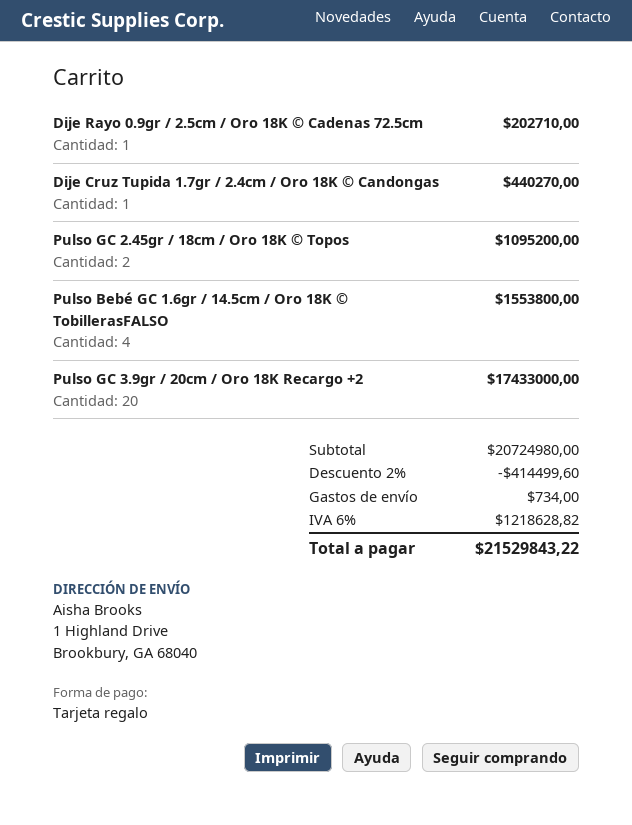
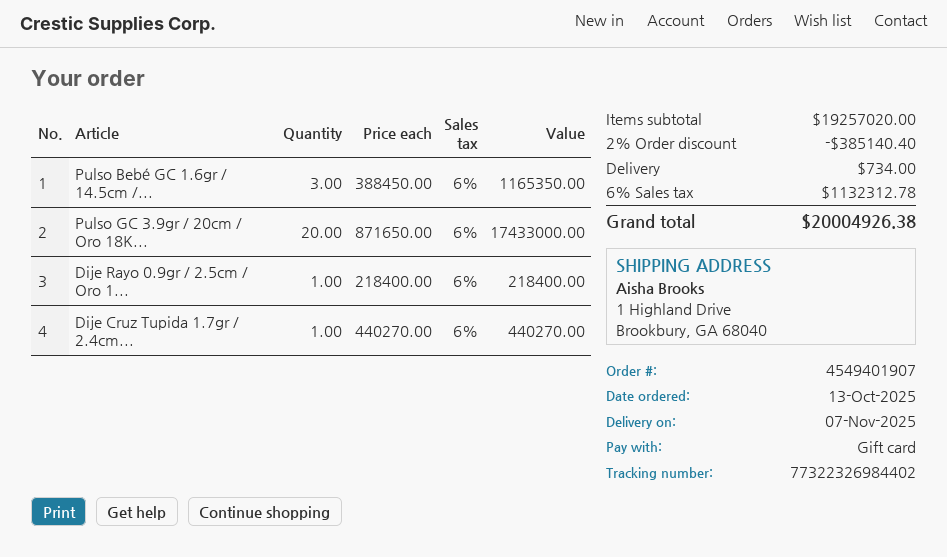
Dije Rayo 0.9gr / 2.5cm / Oro 18K © Cadenas 72.5cm: 1 for 202710.00 -> 1 for 218400.00
Pulso GC 2.45gr / 18cm / Oro 18K © Topos: 2 for 1095200.00 -> none
Pulso Bebé GC 1.6gr / 14.5cm / Oro 18K © TobillerasFALSO: 4 for 1553800.00 -> 3 for 1165350.00
subtotal: 20724980.00 -> 19257020.00
discount: 2% = 414499.60 -> 2% = 385140.40
tax: 6% = 1218628.82 -> 6% = 1132312.78
total: 21529843.22 -> 20004926.38

